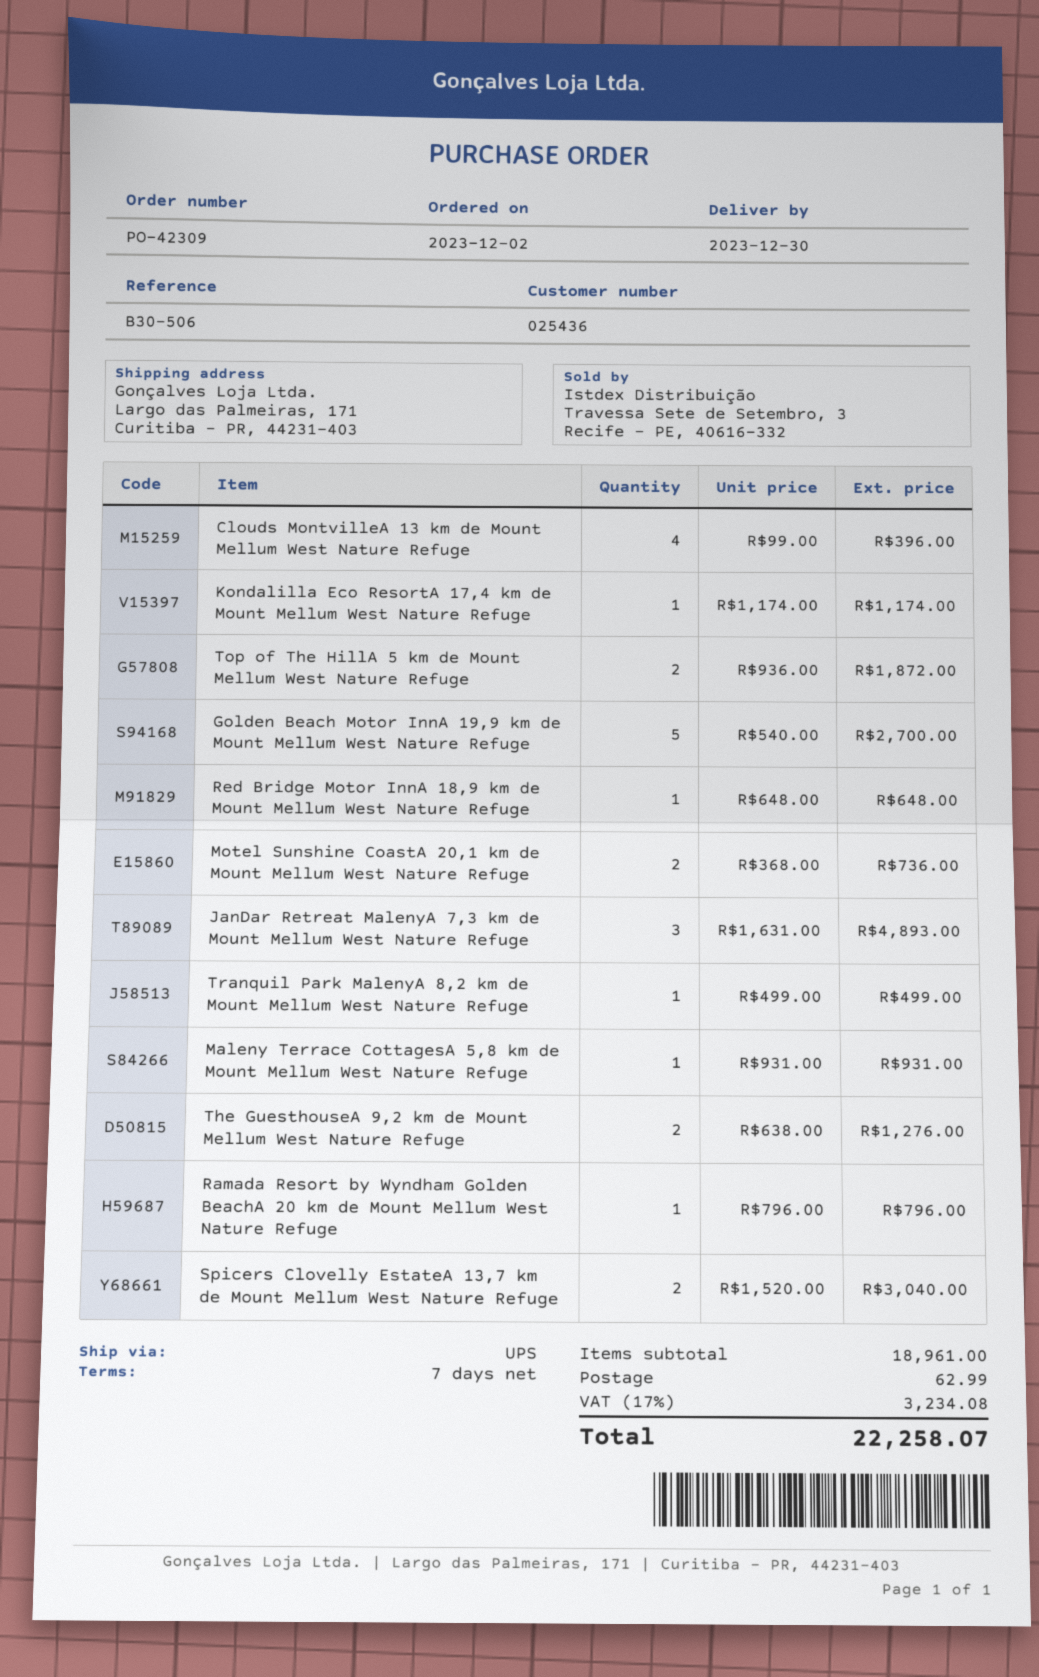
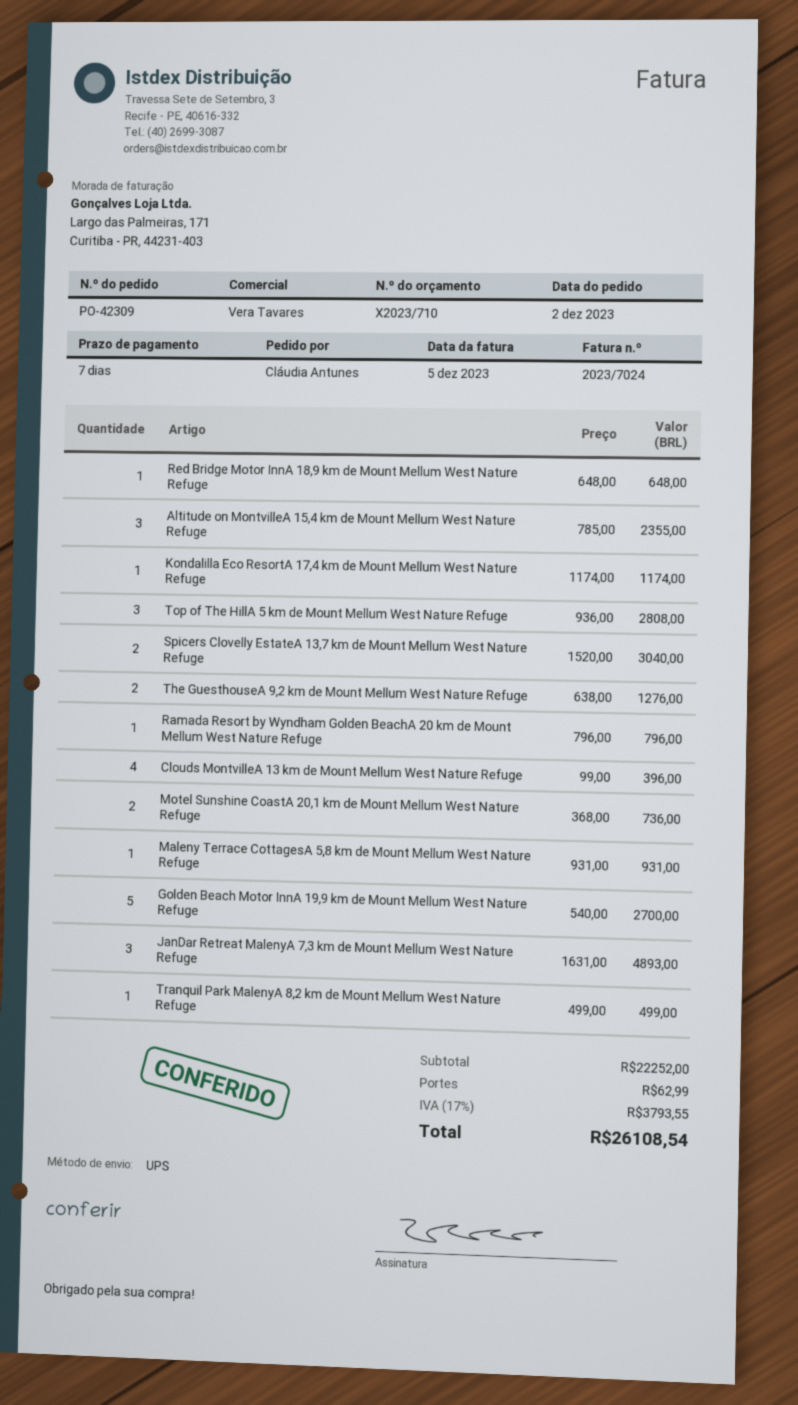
Top of The HillA 5 km de Mount Mellum West Nature Refuge: 2 x 936.00 = 1872.00 -> 3 x 936.00 = 2808.00
Altitude on MontvilleA 15,4 km de Mount Mellum West Nature Refuge: none -> 3 x 785.00 = 2355.00
subtotal: 18961.00 -> 22252.00
tax: 17% = 3234.08 -> 17% = 3793.55
total: 22258.07 -> 26108.54

